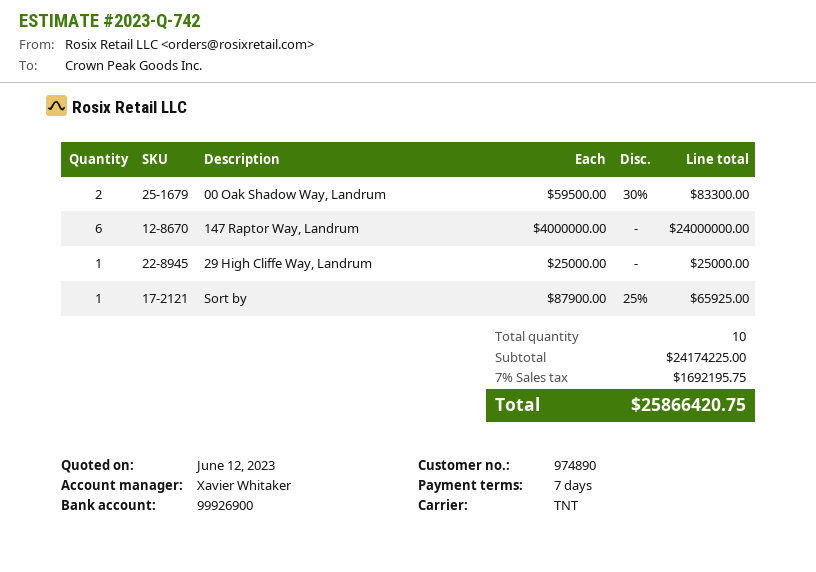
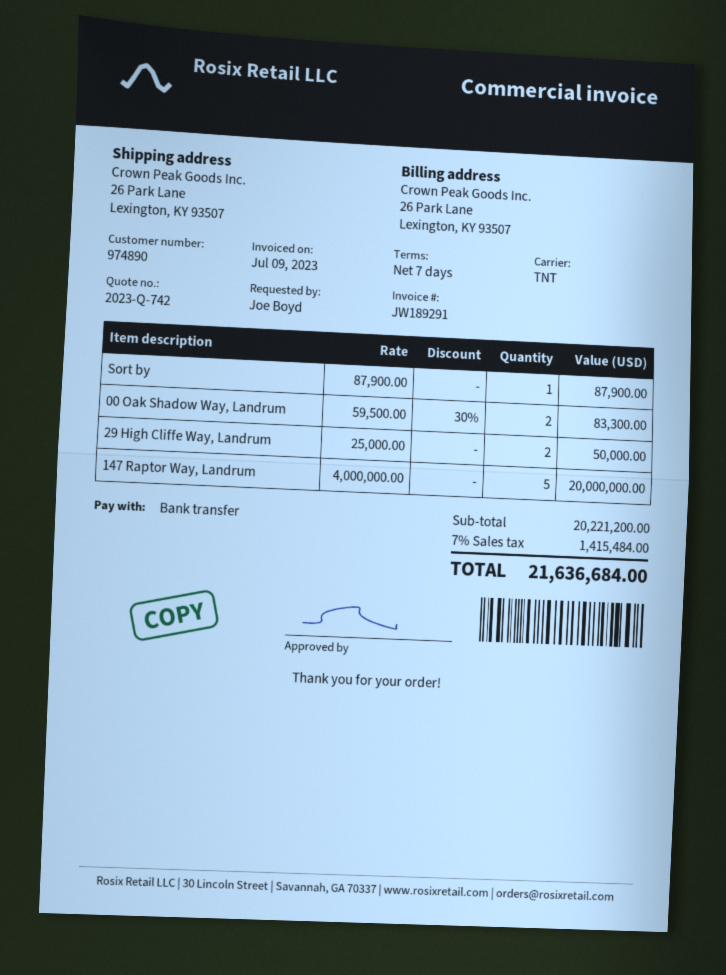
147 Raptor Way, Landrum: 6 x 4000000.00 = 24000000.00 -> 5 x 4000000.00 = 20000000.00
29 High Cliffe Way, Landrum: 1 x 25000.00 = 25000.00 -> 2 x 25000.00 = 50000.00
Sort by: 1 x 87900.00 - 25% = 65925.00 -> 1 x 87900.00 = 87900.00
subtotal: 24174225.00 -> 20221200.00
tax: 7% = 1692195.75 -> 7% = 1415484.00
total: 25866420.75 -> 21636684.00

